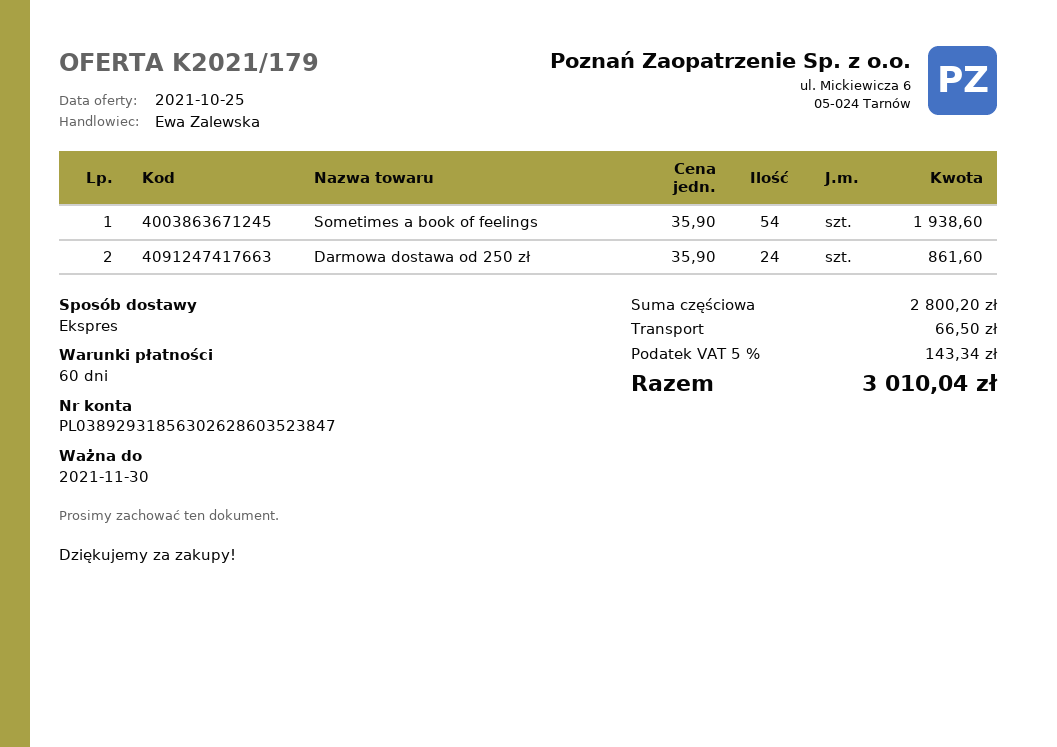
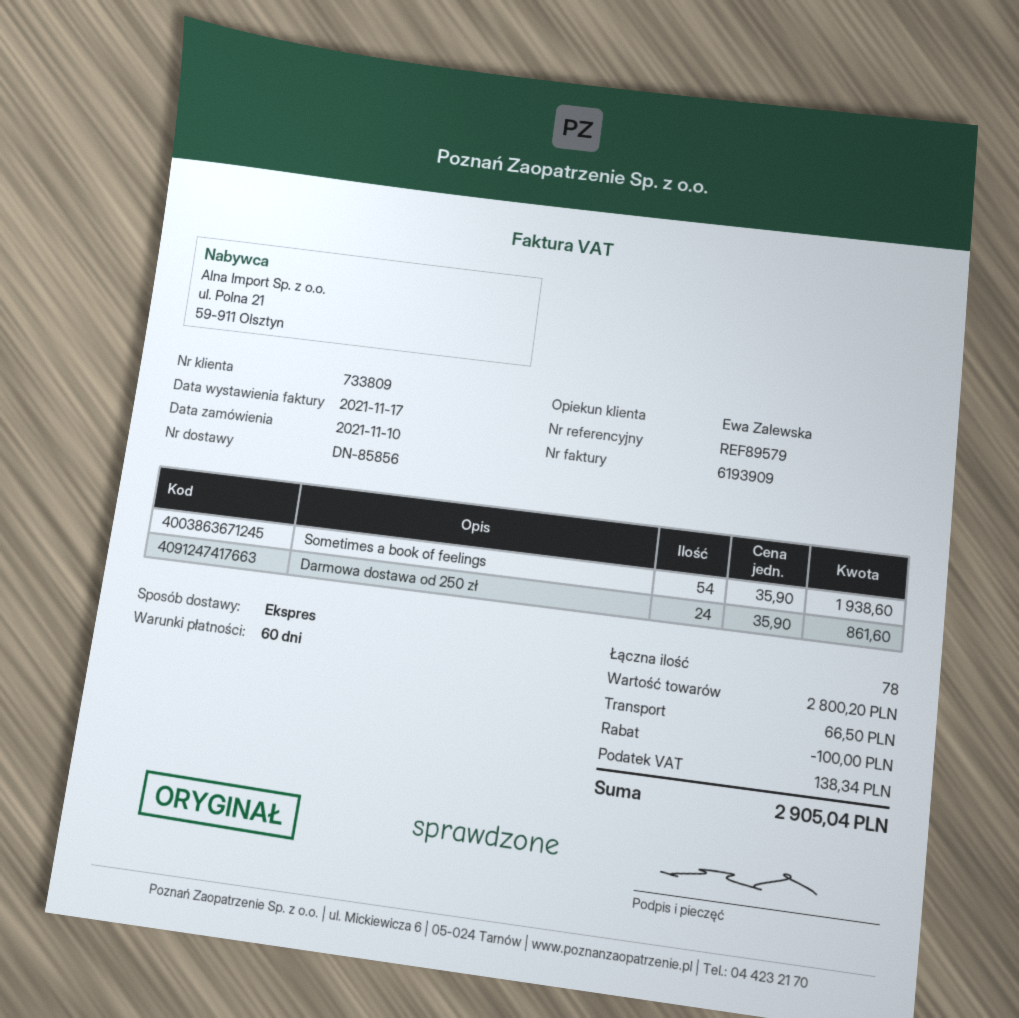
discount: none -> 100.00
tax: 143.34 -> 138.34
total: 3010.04 -> 2905.04

